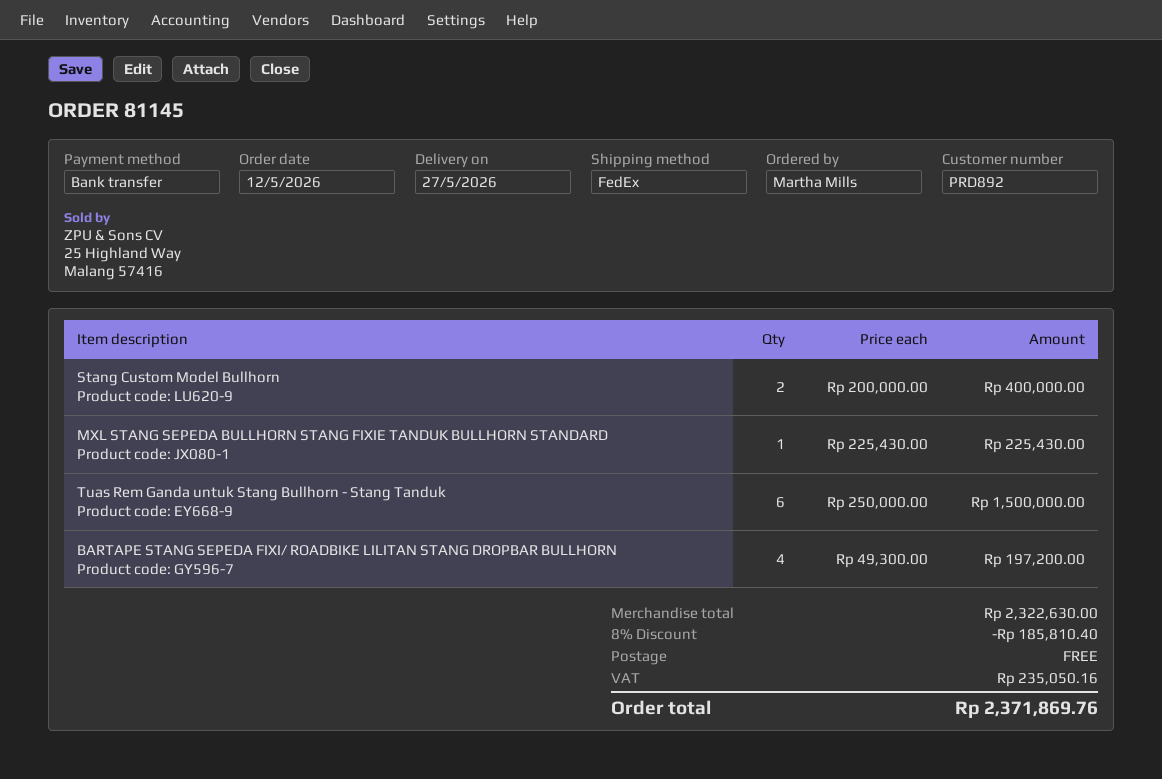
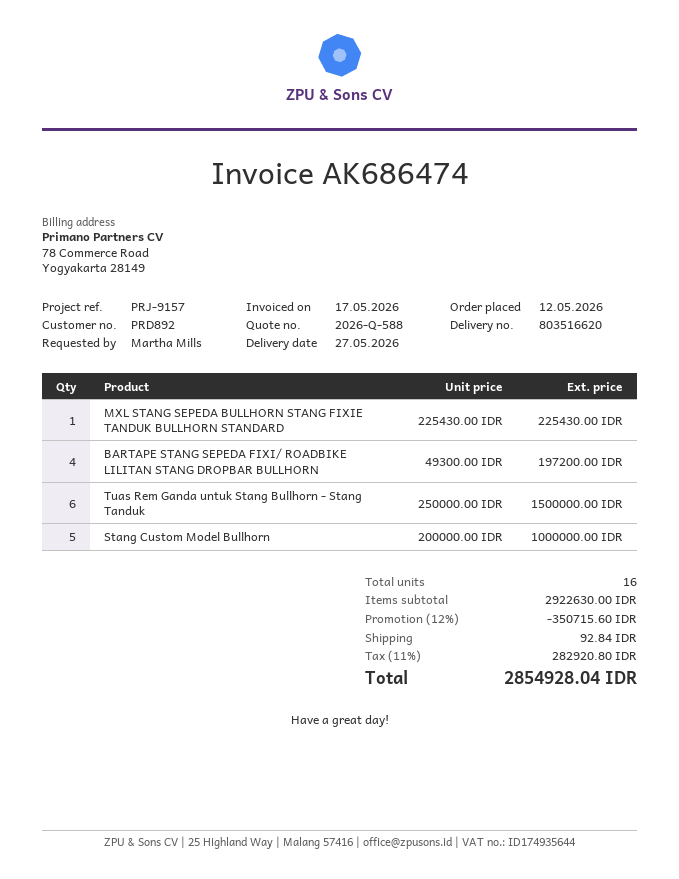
Stang Custom Model Bullhorn: 2 x 200000.00 = 400000.00 -> 5 x 200000.00 = 1000000.00
subtotal: 2322630.00 -> 2922630.00
discount: 8% = 185810.40 -> 12% = 350715.60
shipping: 0.00 -> 92.84
tax: 235050.16 -> 282920.80
total: 2371869.76 -> 2854928.04

